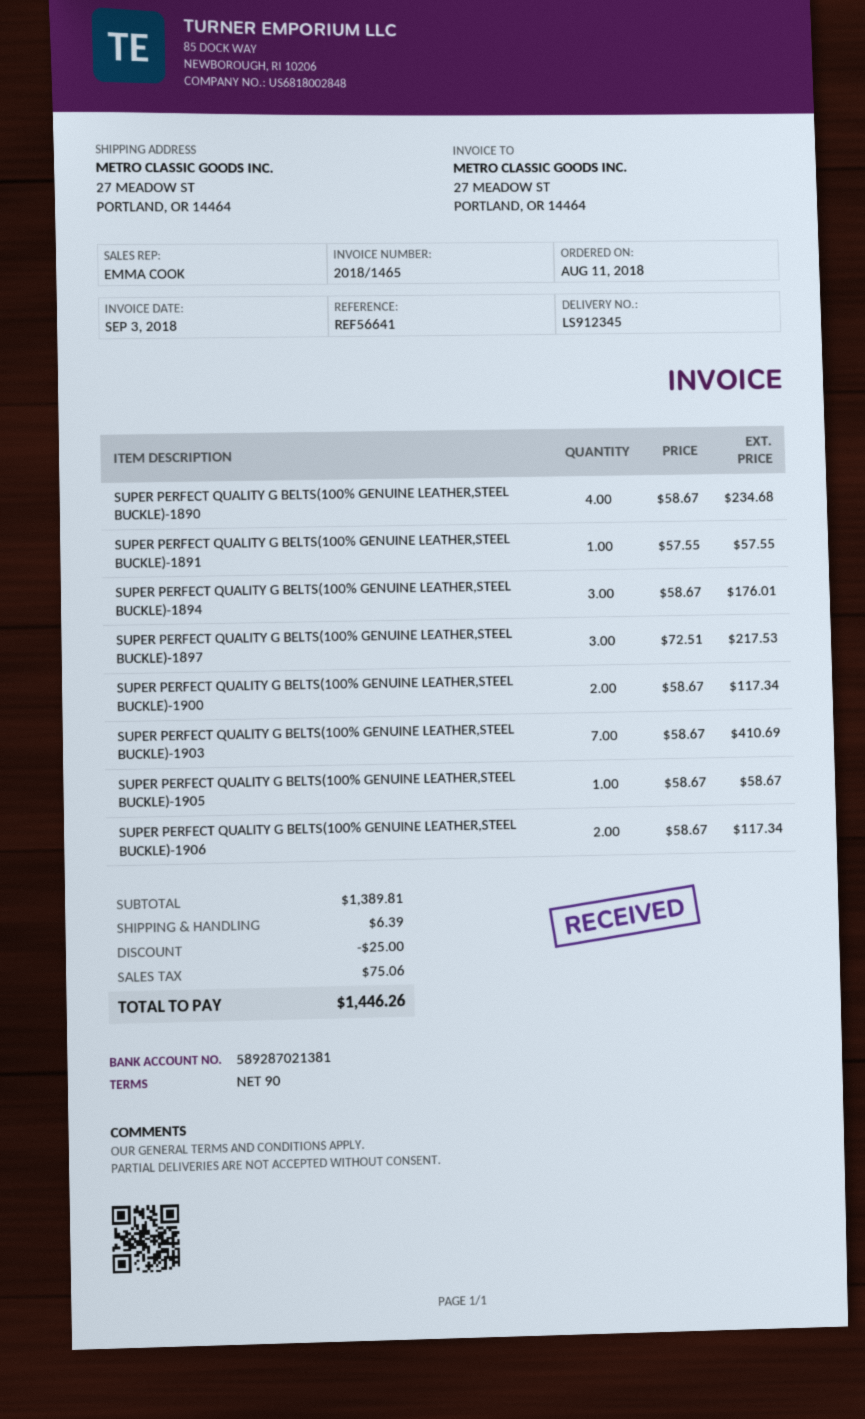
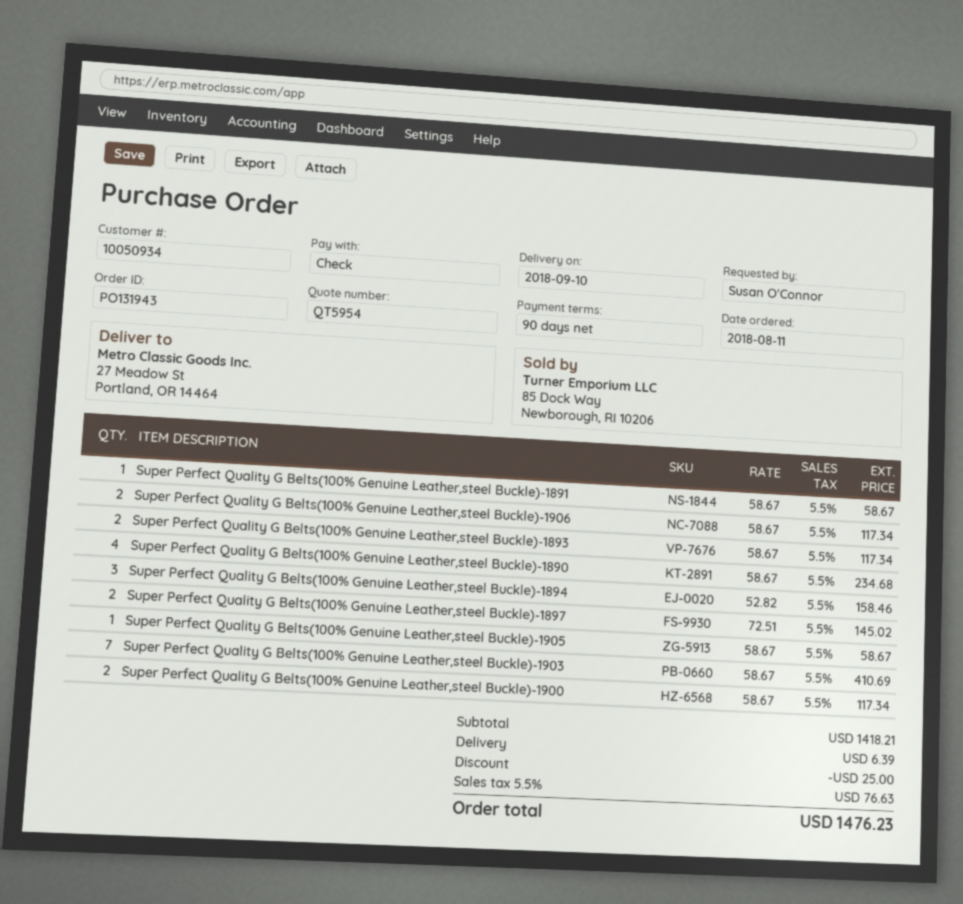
SUPER PERFECT QUALITY G BELTS(100% GENUINE LEATHER,STEEL BUCKLE)-1891: 1 x 57.55 = 57.55 -> 1 x 58.67 = 58.67
SUPER PERFECT QUALITY G BELTS(100% GENUINE LEATHER,STEEL BUCKLE)-1894: 3 x 58.67 = 176.01 -> 3 x 52.82 = 158.46
SUPER PERFECT QUALITY G BELTS(100% GENUINE LEATHER,STEEL BUCKLE)-1897: 3 x 72.51 = 217.53 -> 2 x 72.51 = 145.02
Super Perfect Quality G Belts(100% Genuine Leather,steel Buckle)-1893: none -> 2 x 58.67 = 117.34
subtotal: 1389.81 -> 1418.21
tax: 75.06 -> 76.63
total: 1446.26 -> 1476.23

